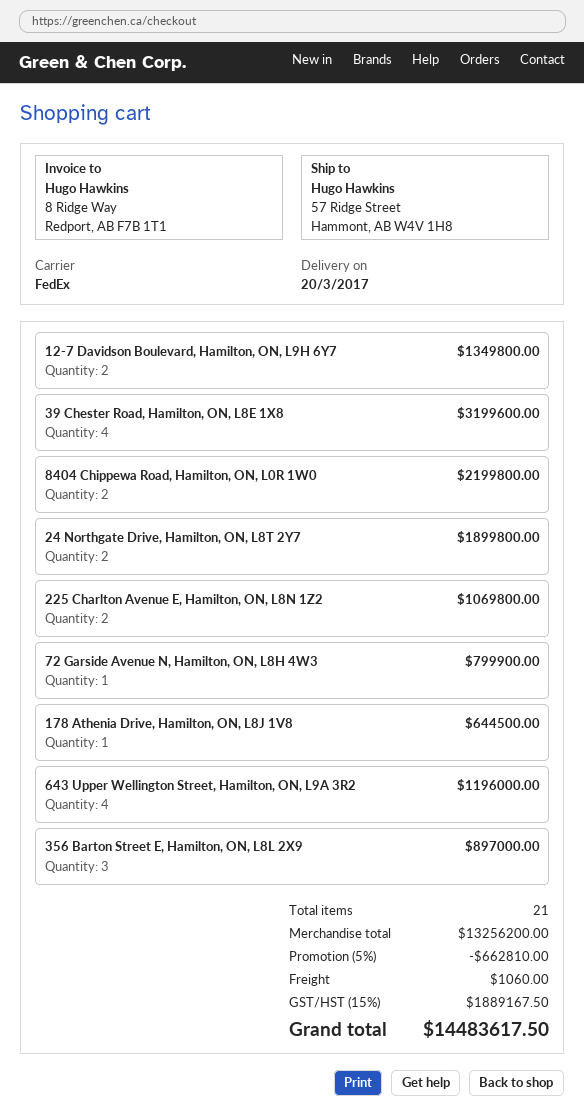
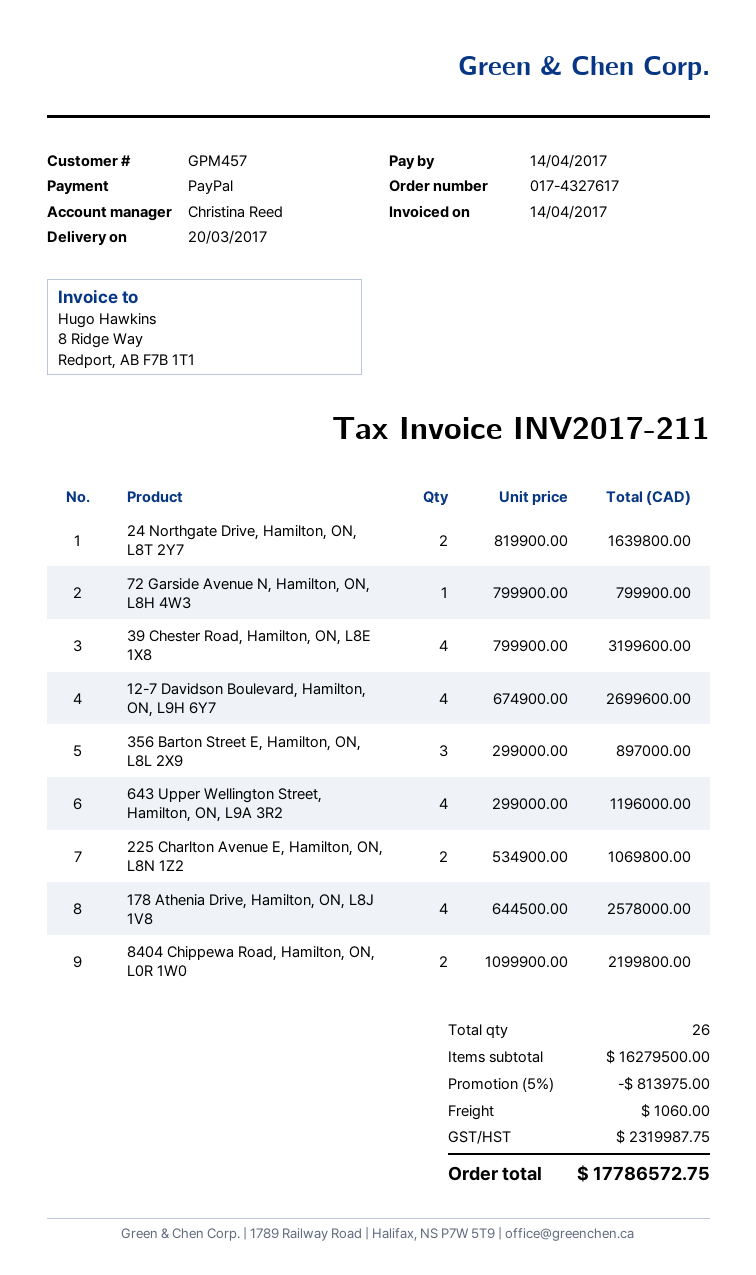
12-7 Davidson Boulevard, Hamilton, ON, L9H 6Y7: 2 for 1349800.00 -> 4 for 2699600.00
24 Northgate Drive, Hamilton, ON, L8T 2Y7: 2 for 1899800.00 -> 2 for 1639800.00
178 Athenia Drive, Hamilton, ON, L8J 1V8: 1 for 644500.00 -> 4 for 2578000.00
total quantity: 21 -> 26
subtotal: 13256200.00 -> 16279500.00
discount: 5% = 662810.00 -> 5% = 813975.00
tax: 1889167.50 -> 2319987.75
total: 14483617.50 -> 17786572.75

